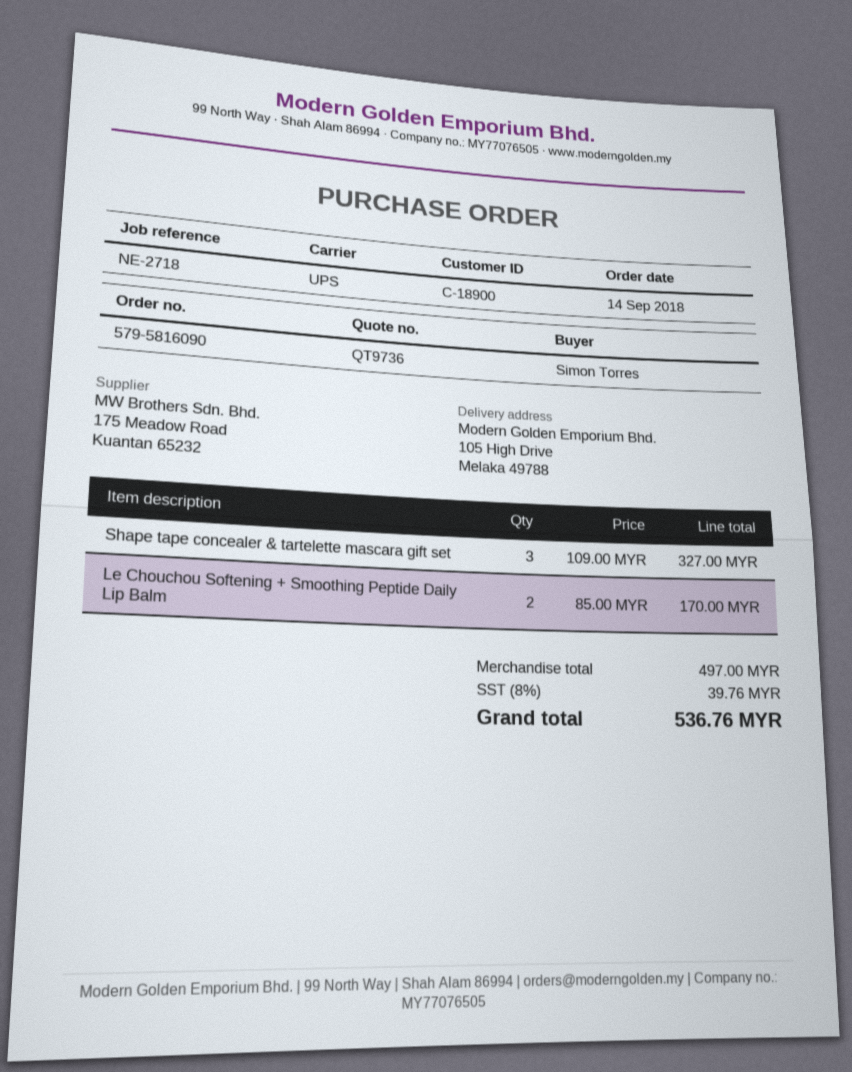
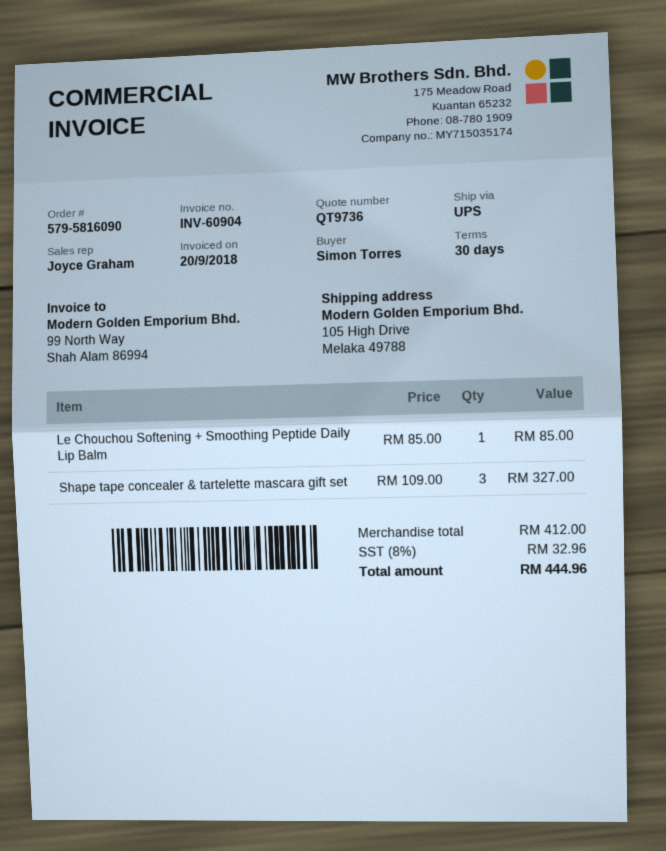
Le Chouchou Softening + Smoothing Peptide Daily Lip Balm: 2 x 85.00 = 170.00 -> 1 x 85.00 = 85.00
subtotal: 497.00 -> 412.00
tax: 8% = 39.76 -> 8% = 32.96
total: 536.76 -> 444.96

